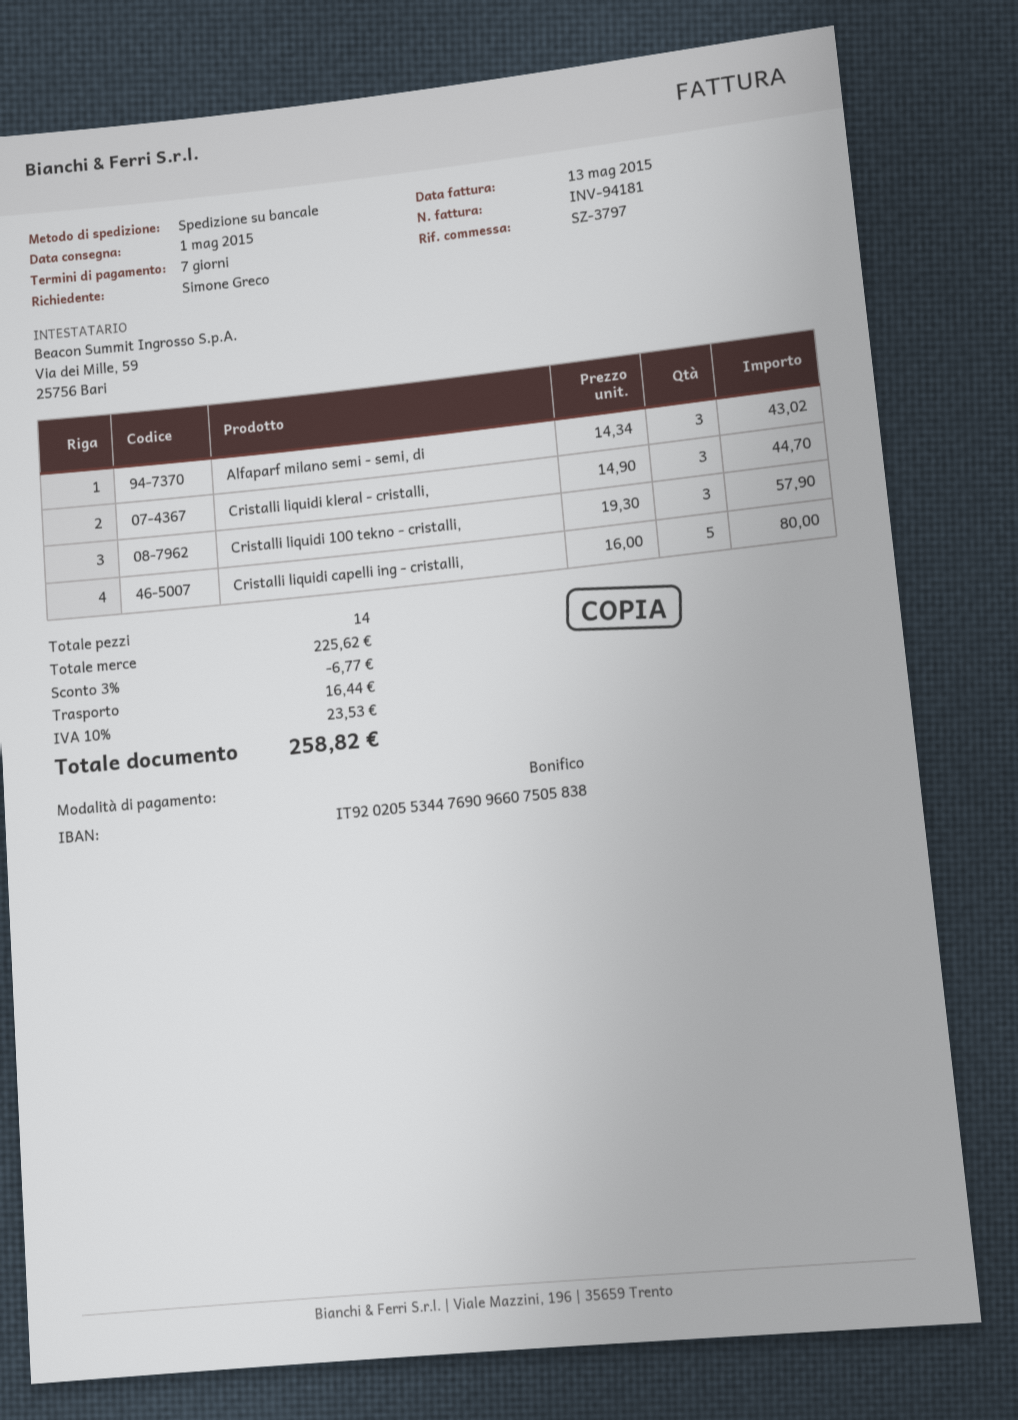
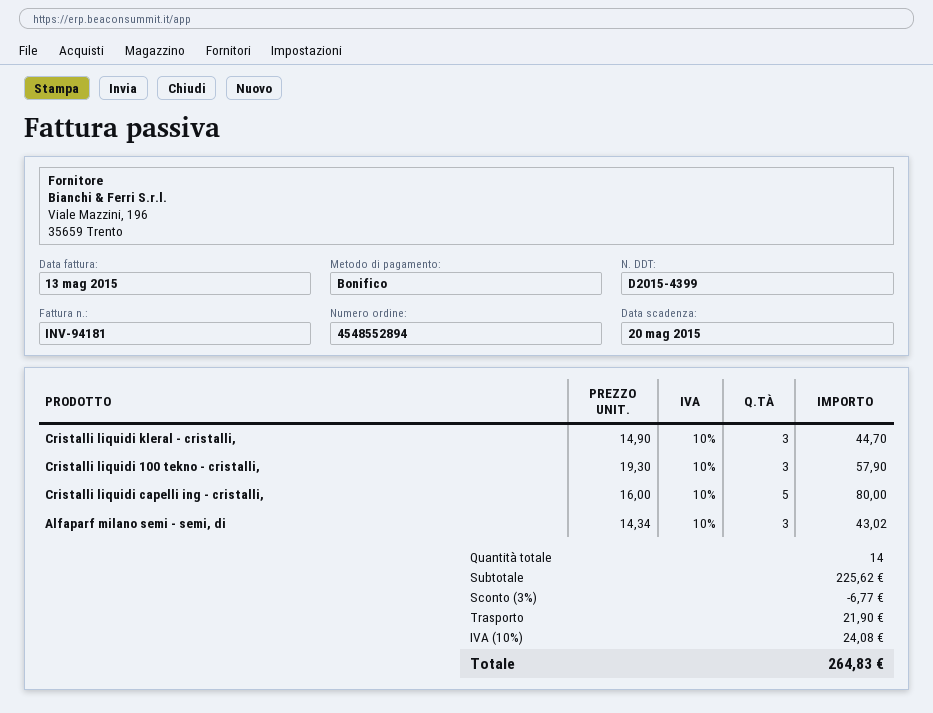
shipping: 16.44 -> 21.90
tax: 10% = 23.53 -> 10% = 24.08
total: 258.82 -> 264.83

